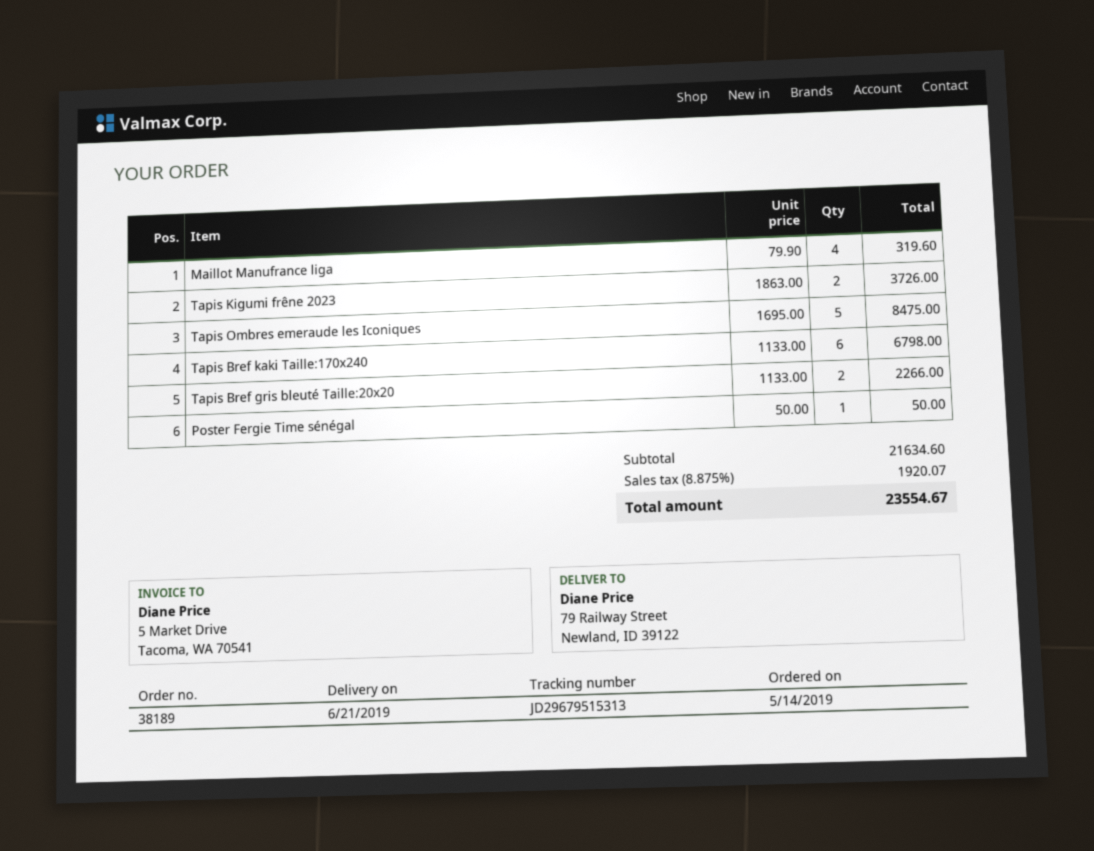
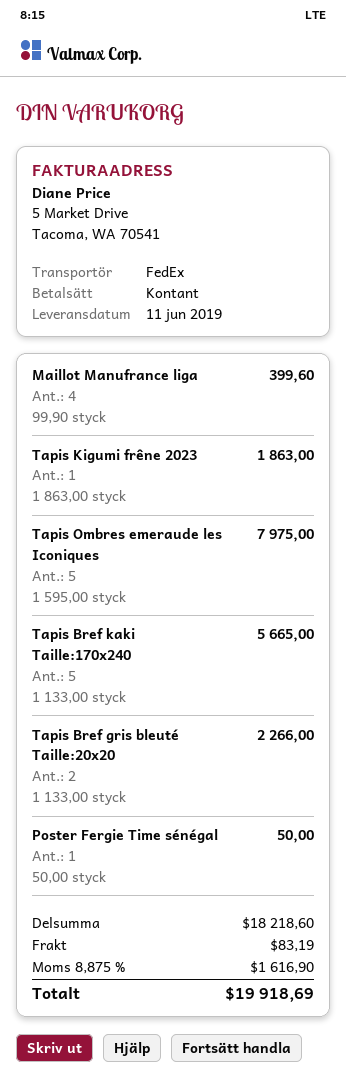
delivery date: 2019-06-21 -> 2019-06-11
Maillot Manufrance liga: 4 x 79.90 = 319.60 -> 4 x 99.90 = 399.60
Tapis Kigumi frêne 2023: 2 x 1863.00 = 3726.00 -> 1 x 1863.00 = 1863.00
Tapis Ombres emeraude les Iconiques: 5 x 1695.00 = 8475.00 -> 5 x 1595.00 = 7975.00
Tapis Bref kaki Taille:170x240: 6 x 1133.00 = 6798.00 -> 5 x 1133.00 = 5665.00
subtotal: 21634.60 -> 18218.60
shipping: none -> 83.19
tax: 8.875% = 1920.07 -> 8.875% = 1616.90
total: 23554.67 -> 19918.69

